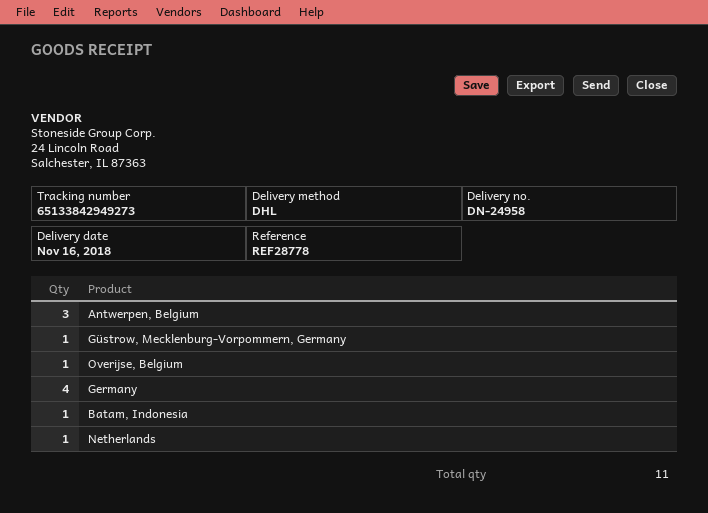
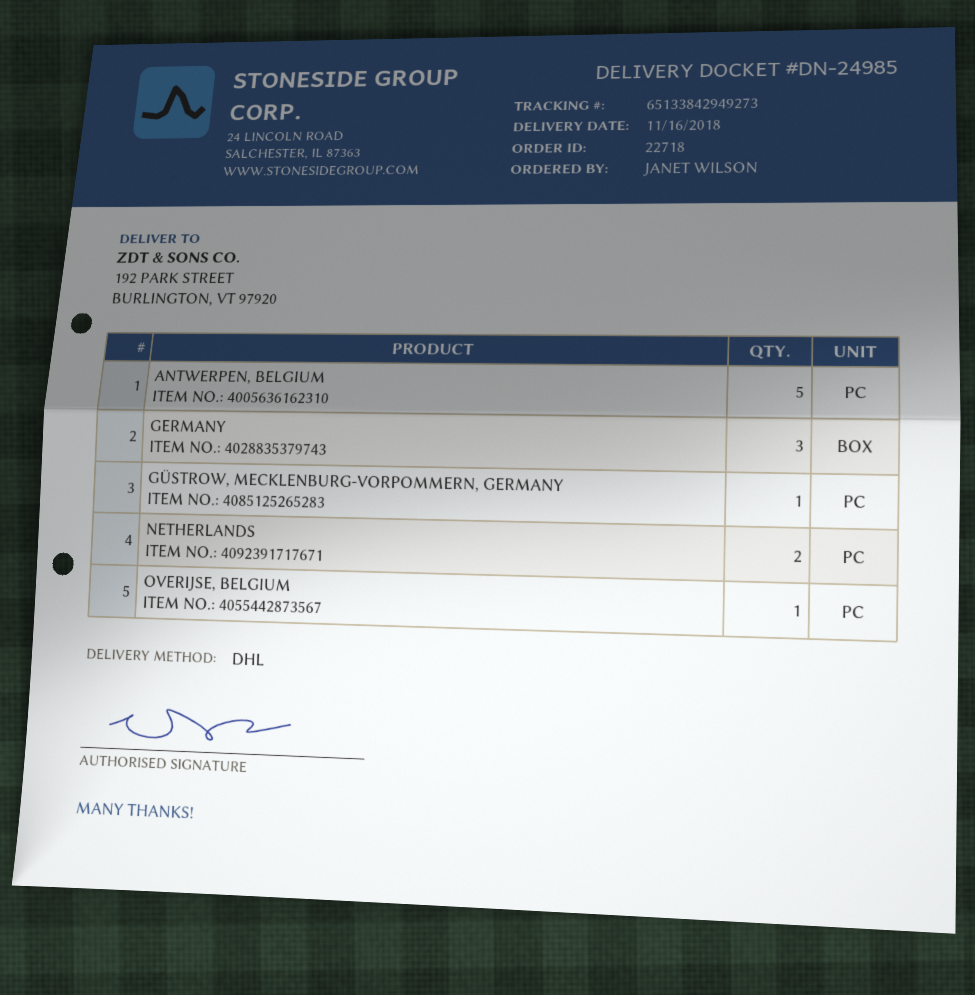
delivery note number: DN-24958 -> DN-24985
Antwerpen, Belgium: 3 -> 5
Germany: 4 -> 3
Batam, Indonesia: 1 -> none
Netherlands: 1 -> 2

